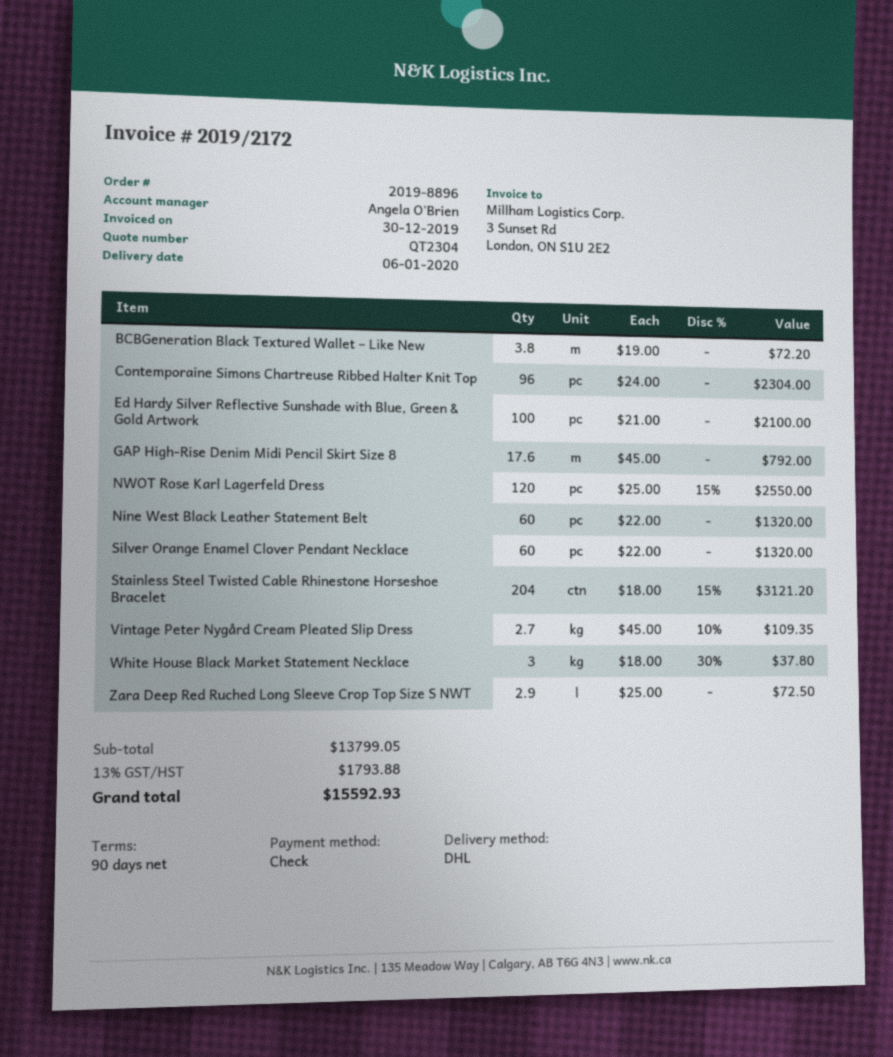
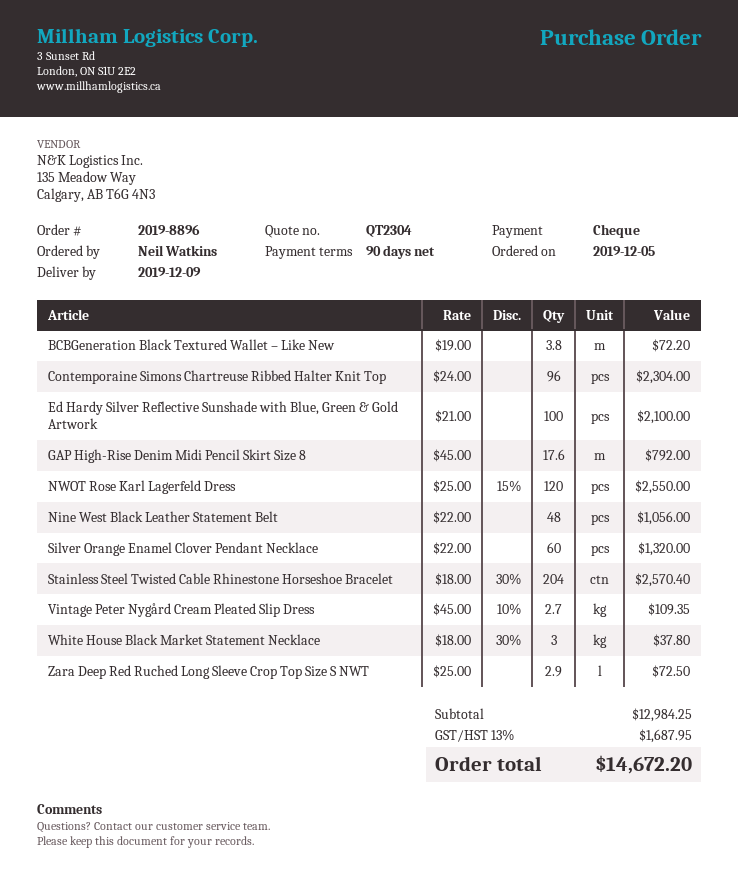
delivery date: 2020-01-06 -> 2019-12-09
Nine West Black Leather Statement Belt: 60 x 22.00 = 1320.00 -> 48 x 22.00 = 1056.00
Stainless Steel Twisted Cable Rhinestone Horseshoe Bracelet: 204 x 18.00 - 15% = 3121.20 -> 204 x 18.00 - 30% = 2570.40
subtotal: 13799.05 -> 12984.25
tax: 13% = 1793.88 -> 13% = 1687.95
total: 15592.93 -> 14672.20

